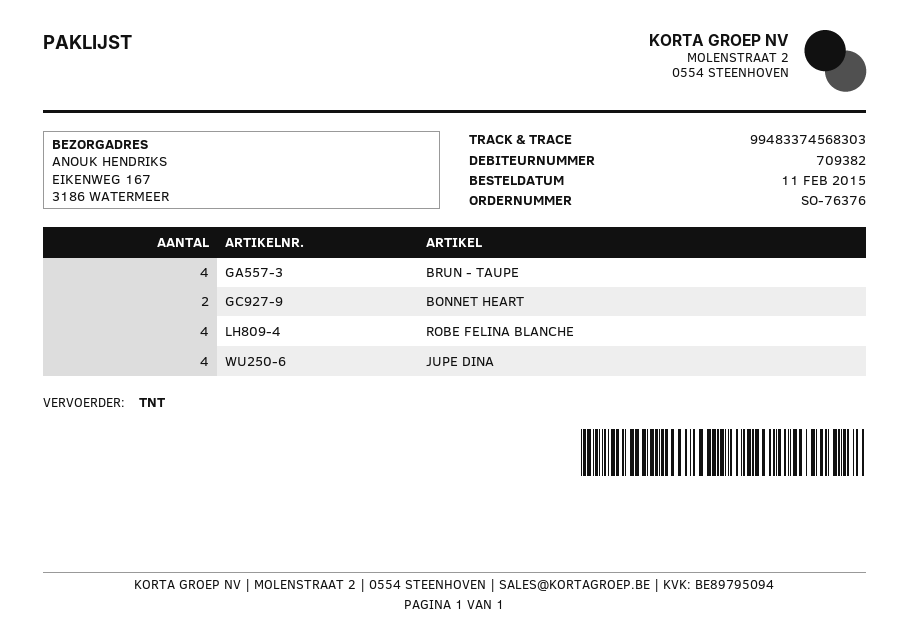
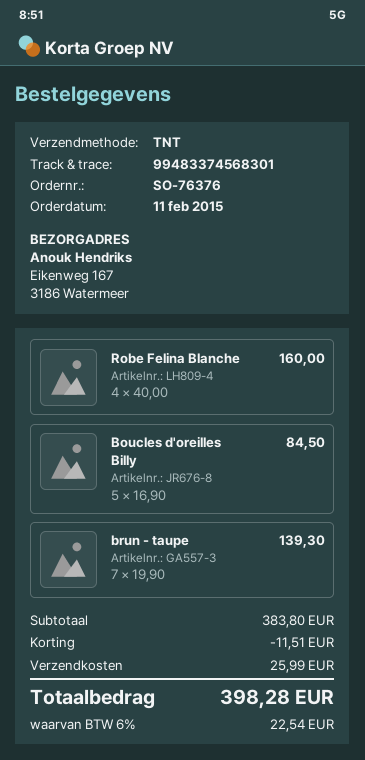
tracking number: 99483374568303 -> 99483374568301
BRUN - TAUPE: 4 -> 7
BONNET HEART: 2 -> none
JUPE DINA: 4 -> none
Boucles d'oreilles Billy: none -> 5

